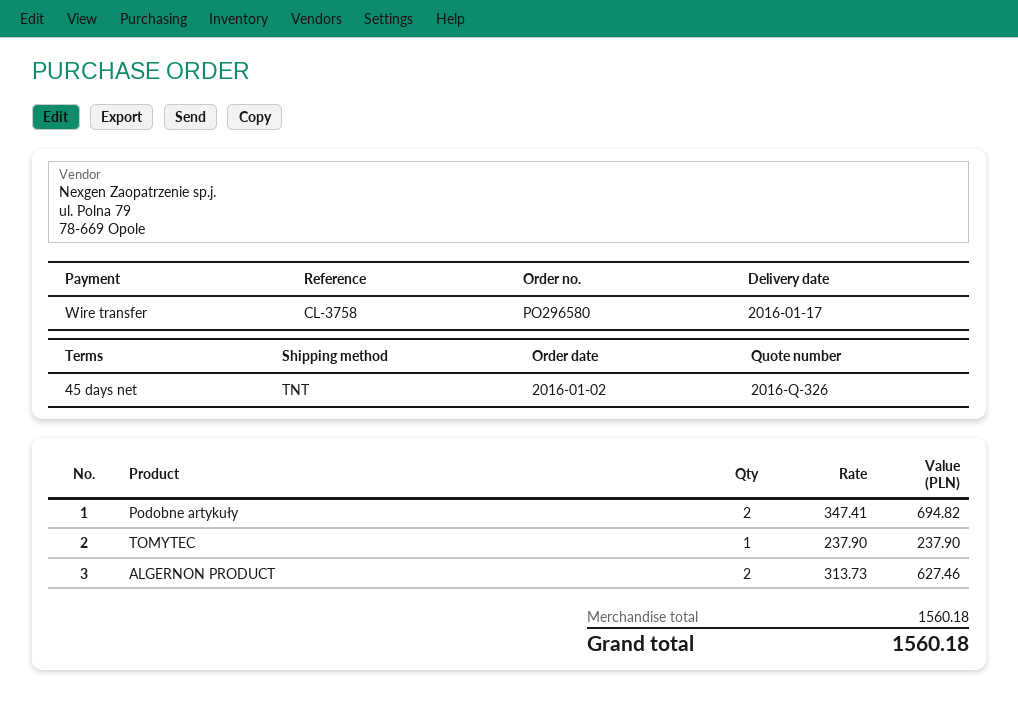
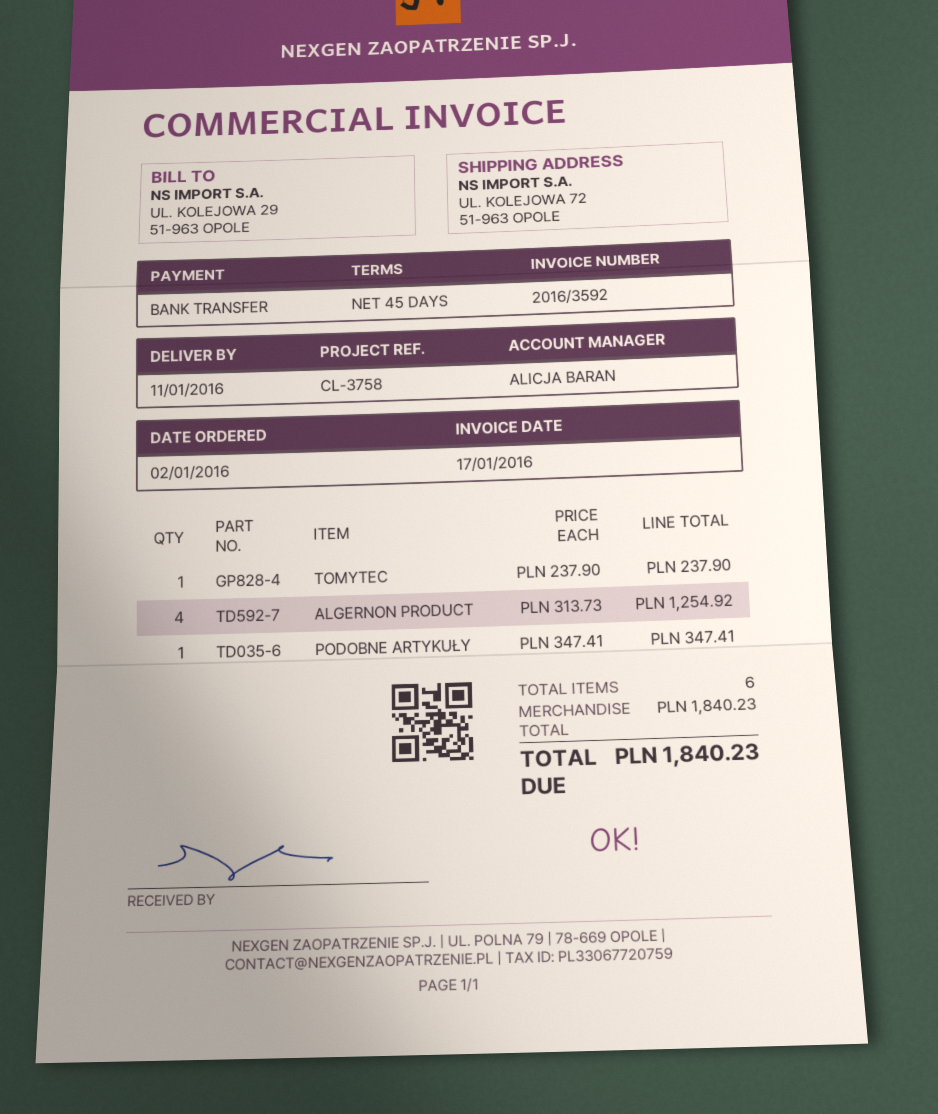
delivery date: 2016-01-17 -> 2016-01-11
Podobne artykuły: 2 x 347.41 = 694.82 -> 1 x 347.41 = 347.41
ALGERNON PRODUCT: 2 x 313.73 = 627.46 -> 4 x 313.73 = 1254.92
subtotal: 1560.18 -> 1840.23
total: 1560.18 -> 1840.23

